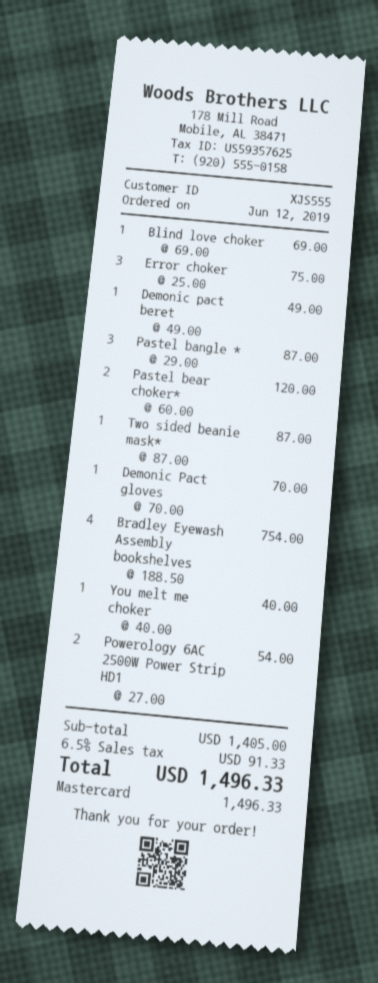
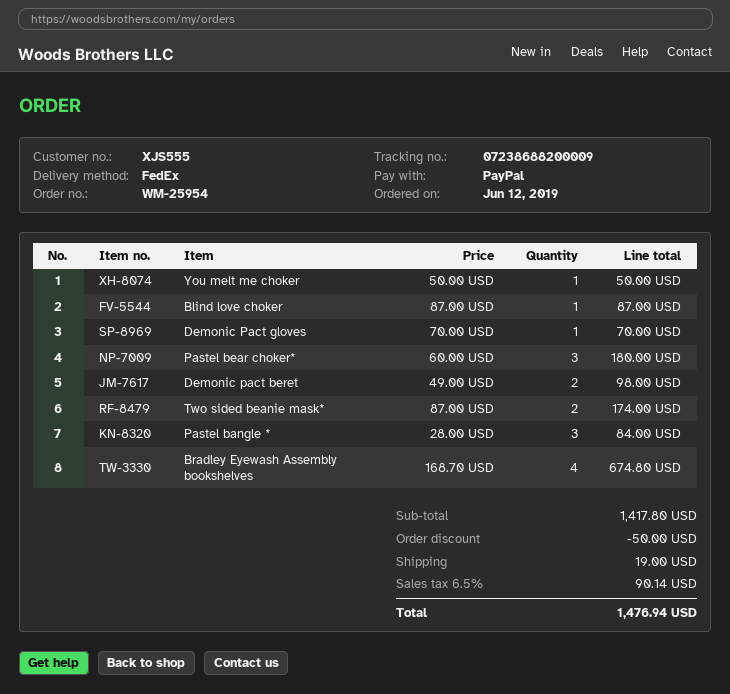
payment method: Mastercard -> PayPal
Blind love choker: 1 x 69.00 = 69.00 -> 1 x 87.00 = 87.00
Error choker: 3 x 25.00 = 75.00 -> none
Demonic pact beret: 1 x 49.00 = 49.00 -> 2 x 49.00 = 98.00
Pastel bangle *: 3 x 29.00 = 87.00 -> 3 x 28.00 = 84.00
Pastel bear choker*: 2 x 60.00 = 120.00 -> 3 x 60.00 = 180.00
Two sided beanie mask*: 1 x 87.00 = 87.00 -> 2 x 87.00 = 174.00
Bradley Eyewash Assembly bookshelves: 4 x 188.50 = 754.00 -> 4 x 168.70 = 674.80
You melt me choker: 1 x 40.00 = 40.00 -> 1 x 50.00 = 50.00
Powerology 6AC 2500W Power Strip HD1: 2 x 27.00 = 54.00 -> none
subtotal: 1405.00 -> 1417.80
discount: none -> 50.00
shipping: none -> 19.00
tax: 6.5% = 91.33 -> 6.5% = 90.14
total: 1496.33 -> 1476.94

